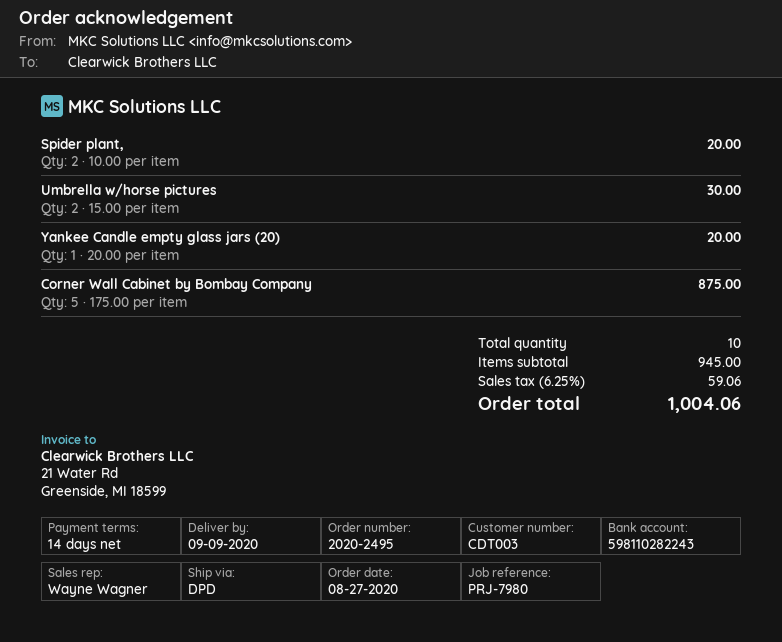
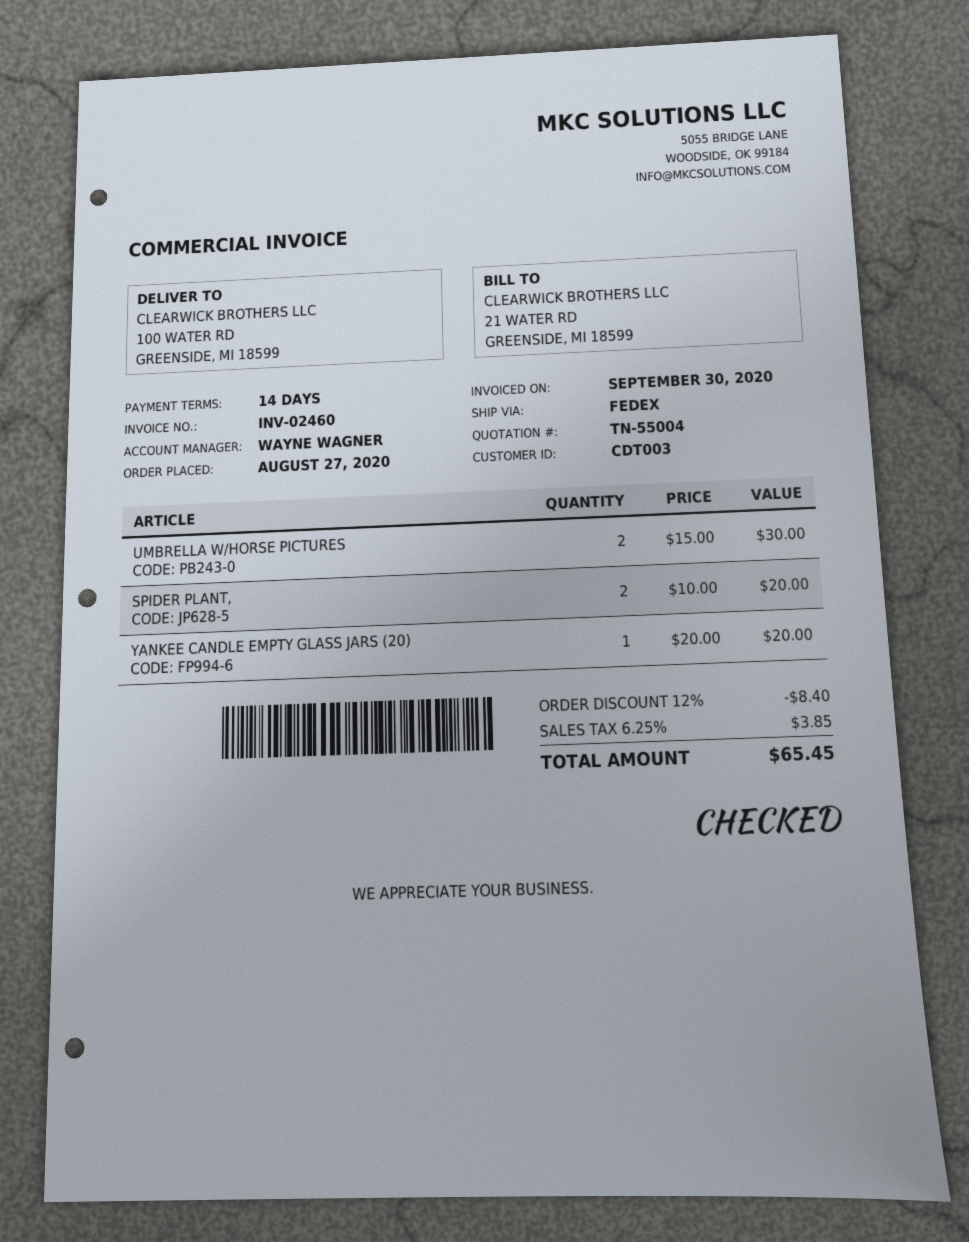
shipping method: DPD -> FedEx
Corner Wall Cabinet by Bombay Company: 5 x 175.00 = 875.00 -> none
discount: none -> 12% = 8.40
tax: 6.25% = 59.06 -> 6.25% = 3.85
total: 1004.06 -> 65.45

